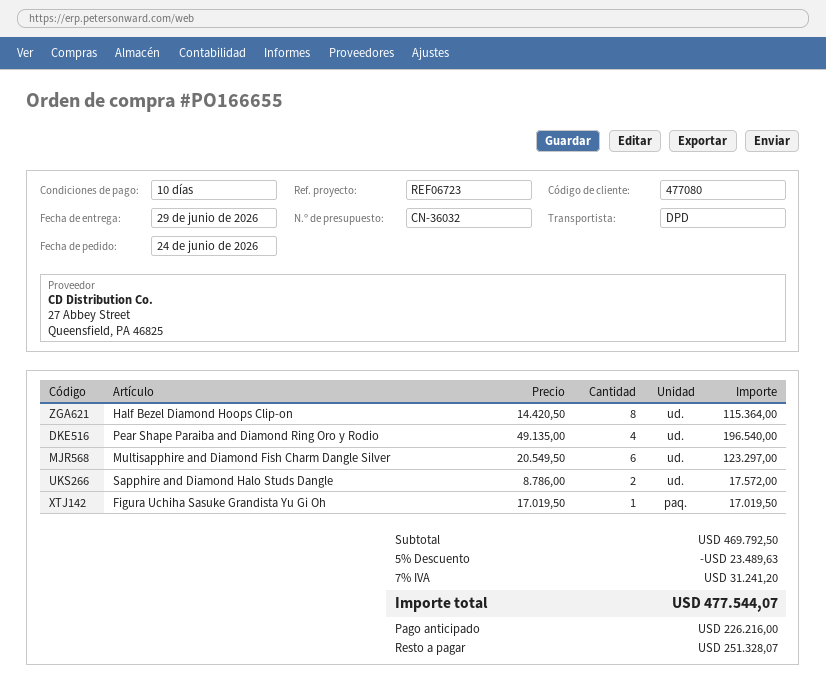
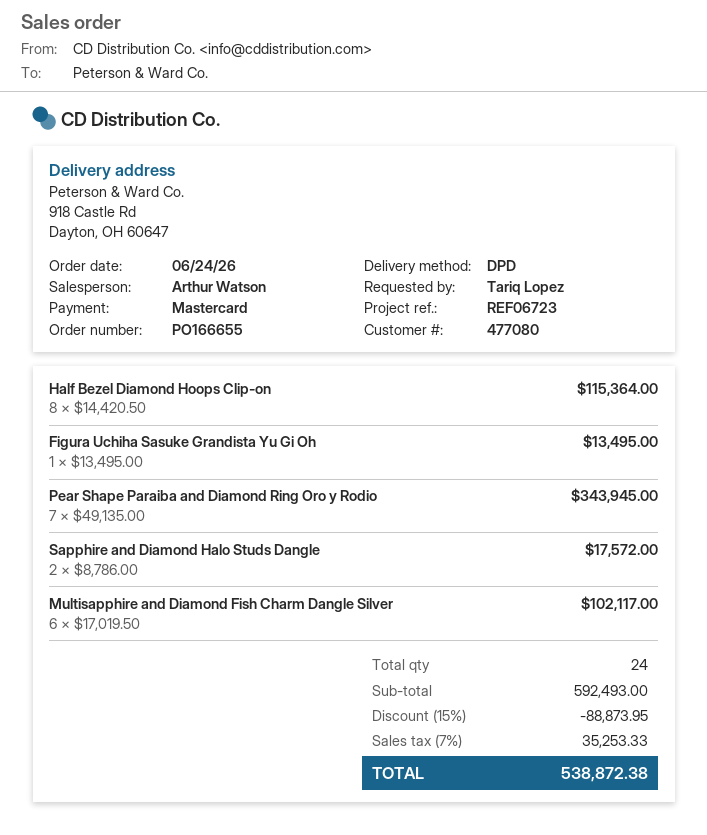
Pear Shape Paraiba and Diamond Ring Oro y Rodio: 4 x 49135.00 = 196540.00 -> 7 x 49135.00 = 343945.00
Multisapphire and Diamond Fish Charm Dangle Silver: 6 x 20549.50 = 123297.00 -> 6 x 17019.50 = 102117.00
Figura Uchiha Sasuke Grandista Yu Gi Oh: 1 x 17019.50 = 17019.50 -> 1 x 13495.00 = 13495.00
subtotal: 469792.50 -> 592493.00
discount: 5% = 23489.63 -> 15% = 88873.95
tax: 7% = 31241.20 -> 7% = 35253.33
total: 477544.07 -> 538872.38

